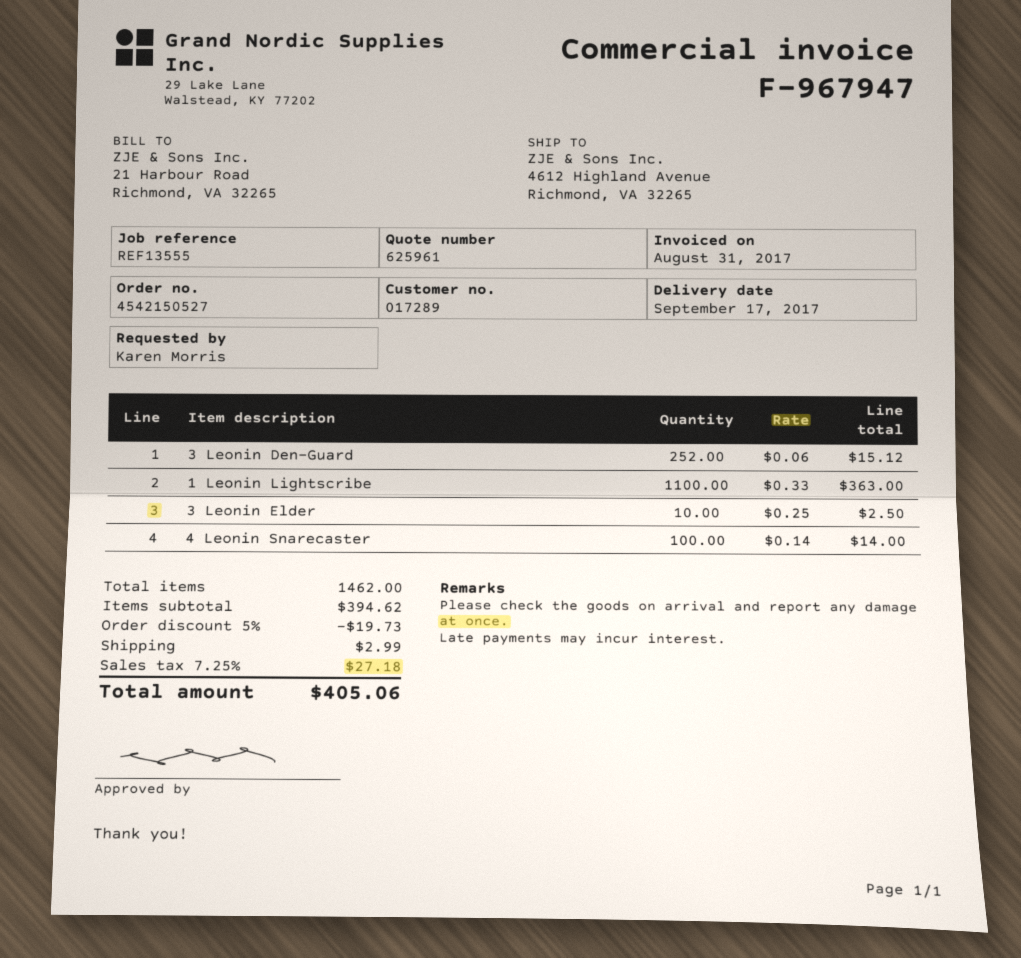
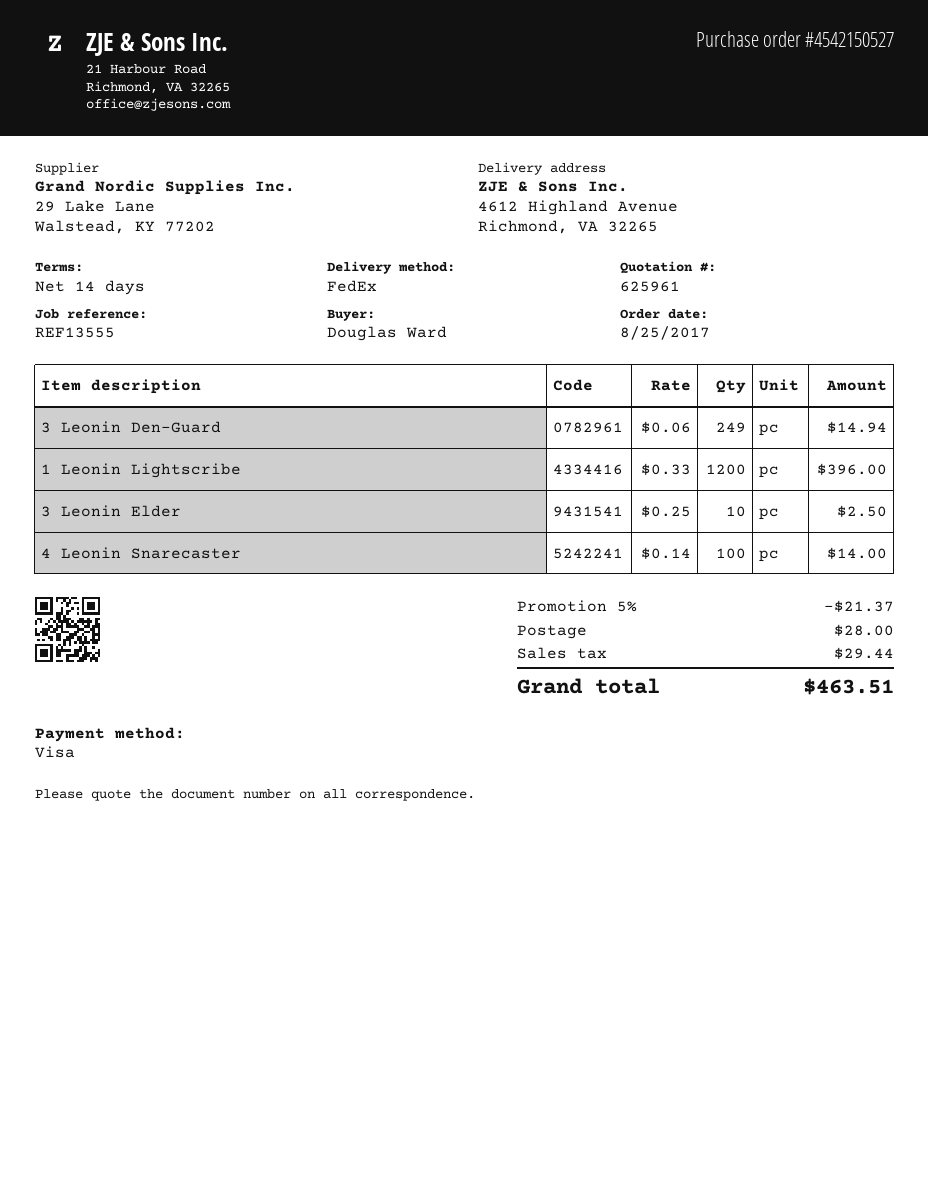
ordered by: Karen Morris -> Douglas Ward
3 Leonin Den-Guard: 252 x 0.06 = 15.12 -> 249 x 0.06 = 14.94
1 Leonin Lightscribe: 1100 x 0.33 = 363.00 -> 1200 x 0.33 = 396.00
discount: 5% = 19.73 -> 5% = 21.37
shipping: 2.99 -> 28.00
tax: 27.18 -> 29.44
total: 405.06 -> 463.51

